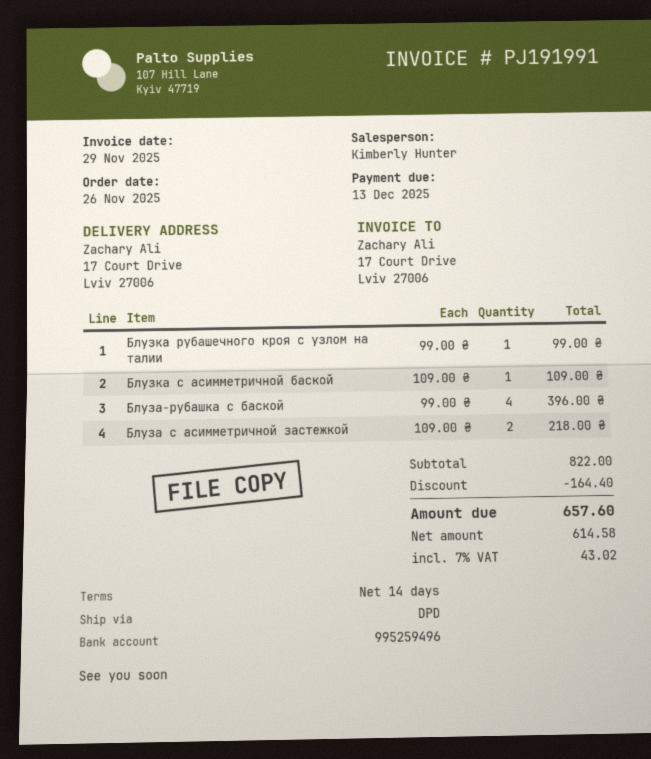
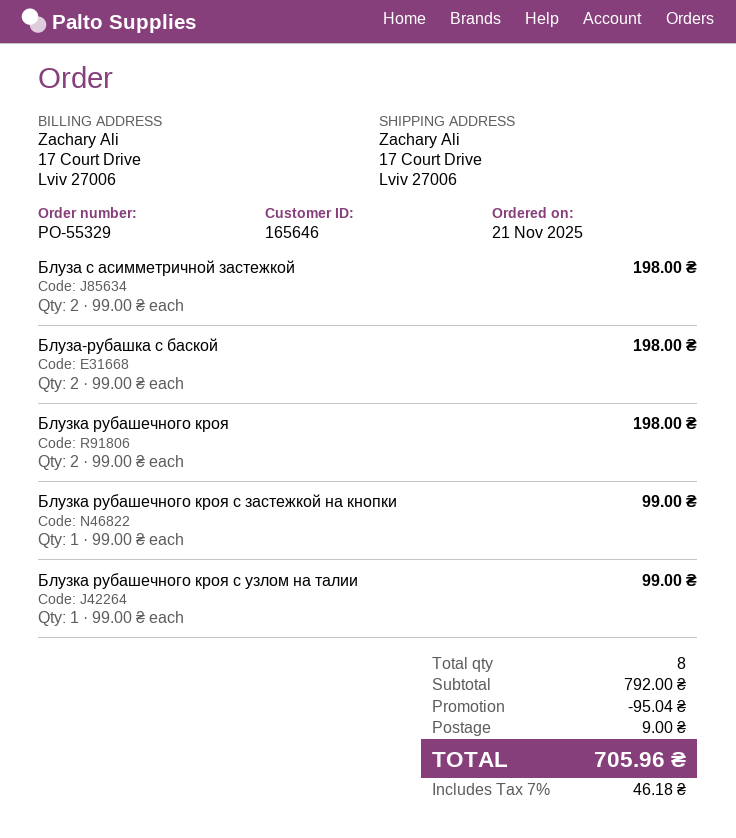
order date: 2025-11-26 -> 2025-11-21
Блузка с асимметричной баской: 1 x 109.00 = 109.00 -> none
Блуза-рубашка с баской: 4 x 99.00 = 396.00 -> 2 x 99.00 = 198.00
Блуза с асимметричной застежкой: 2 x 109.00 = 218.00 -> 2 x 99.00 = 198.00
Блузка рубашечного кроя: none -> 2 x 99.00 = 198.00
Блузка рубашечного кроя с застежкой на кнопки: none -> 1 x 99.00 = 99.00
subtotal: 822.00 -> 792.00
discount: 164.40 -> 95.04
shipping: none -> 9.00
tax: 7% = 43.02 -> 7% = 46.18
total: 657.60 -> 705.96

